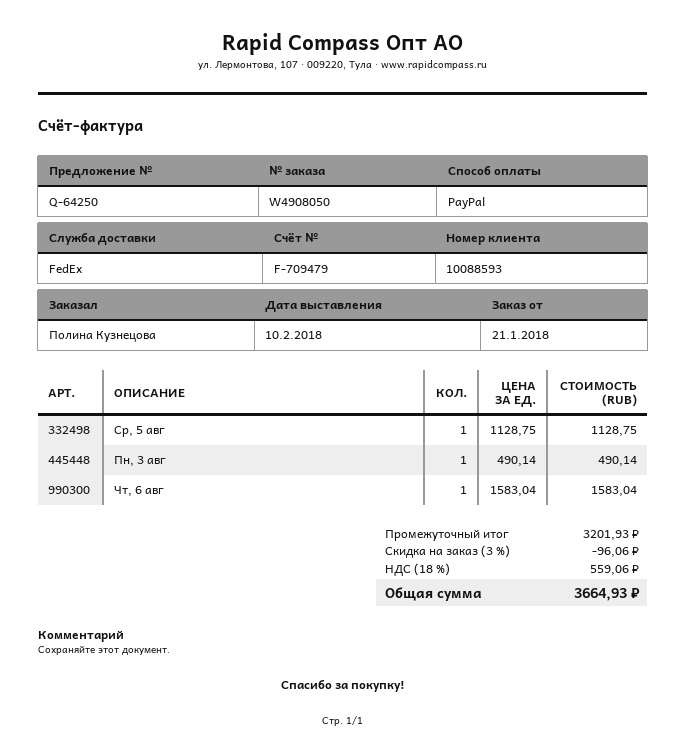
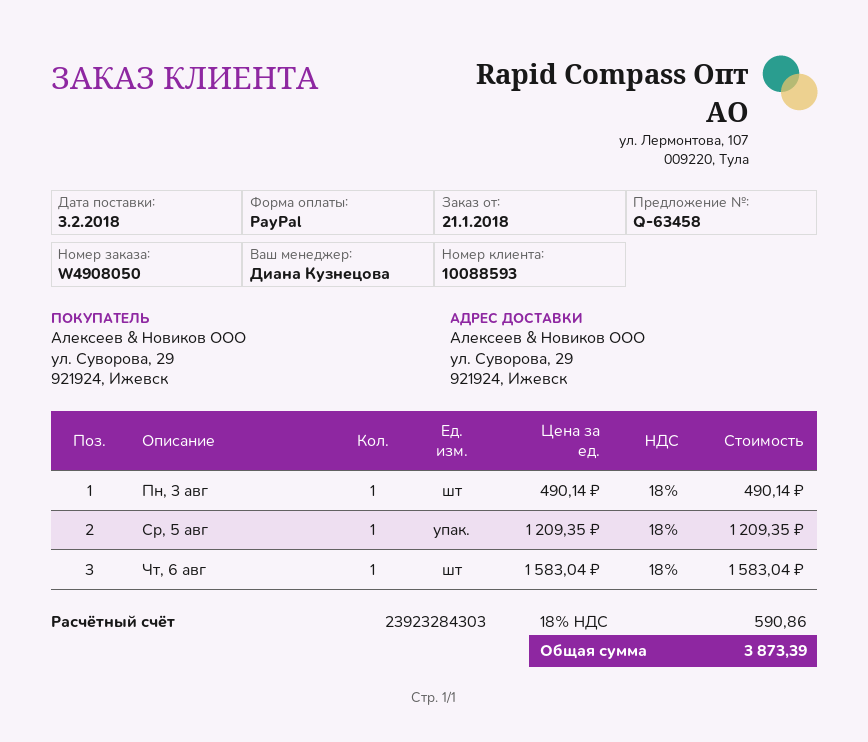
quote number: Q-64250 -> Q-63458
Ср, 5 авг: 1 x 1128.75 = 1128.75 -> 1 x 1209.35 = 1209.35
discount: 3% = 96.06 -> none
tax: 18% = 559.06 -> 18% = 590.86
total: 3664.93 -> 3873.39

